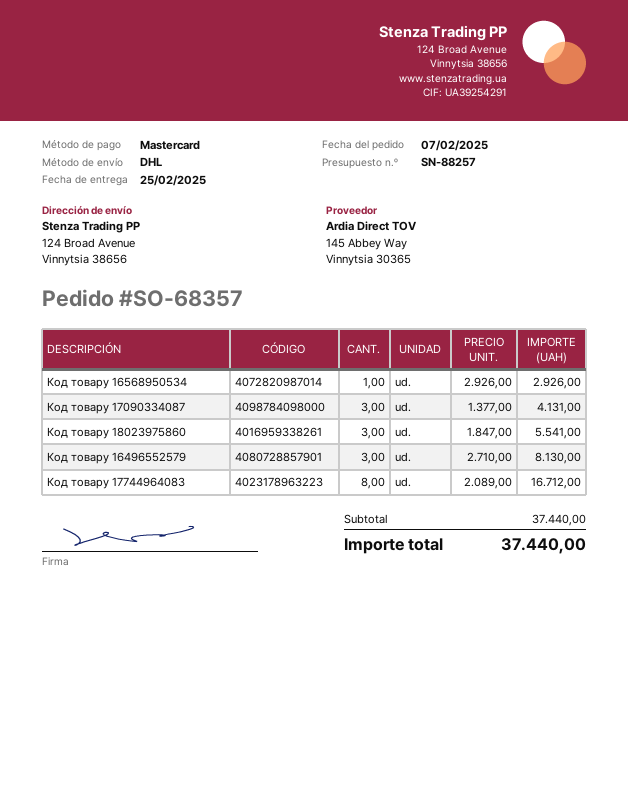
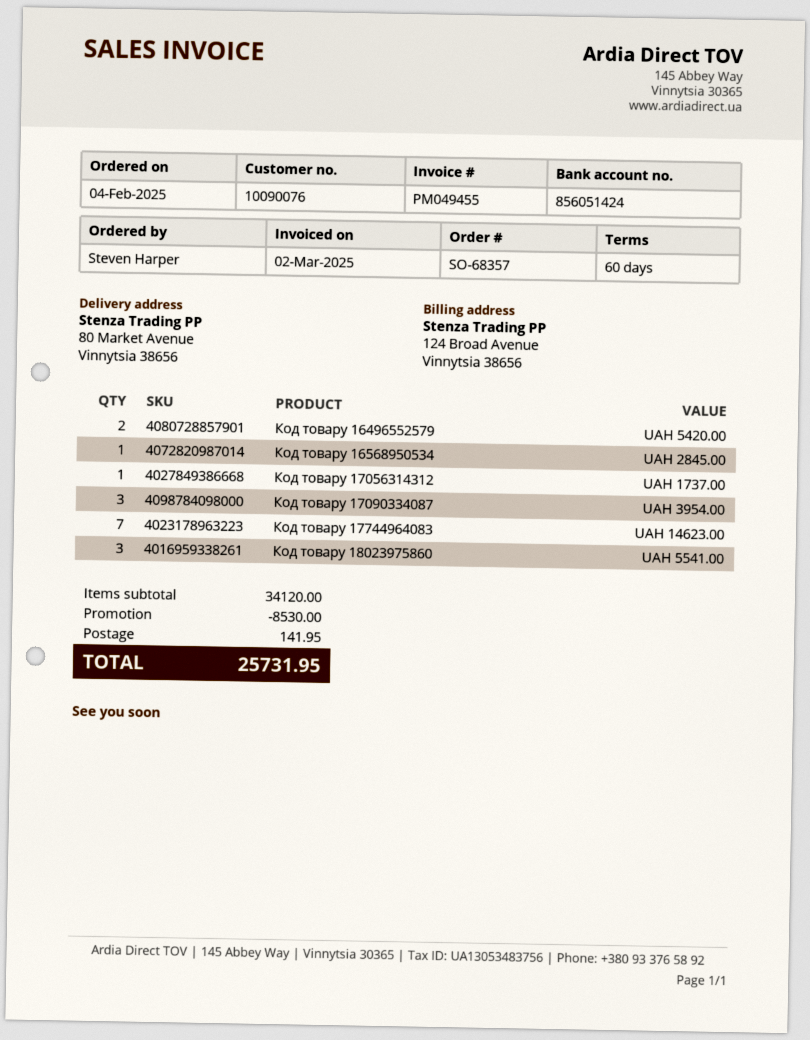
order date: 2025-02-07 -> 2025-02-04
ship to: 124 Broad Avenue, Vinnytsia 38656 -> 80 Market Avenue, Vinnytsia 38656
Код товару 16568950534: 1 for 2926.00 -> 1 for 2845.00
Код товару 17090334087: 3 for 4131.00 -> 3 for 3954.00
Код товару 16496552579: 3 for 8130.00 -> 2 for 5420.00
Код товару 17744964083: 8 for 16712.00 -> 7 for 14623.00
Код товару 17056314312: none -> 1 for 1737.00
subtotal: 37440.00 -> 34120.00
discount: none -> 8530.00
shipping: none -> 141.95
total: 37440.00 -> 25731.95

